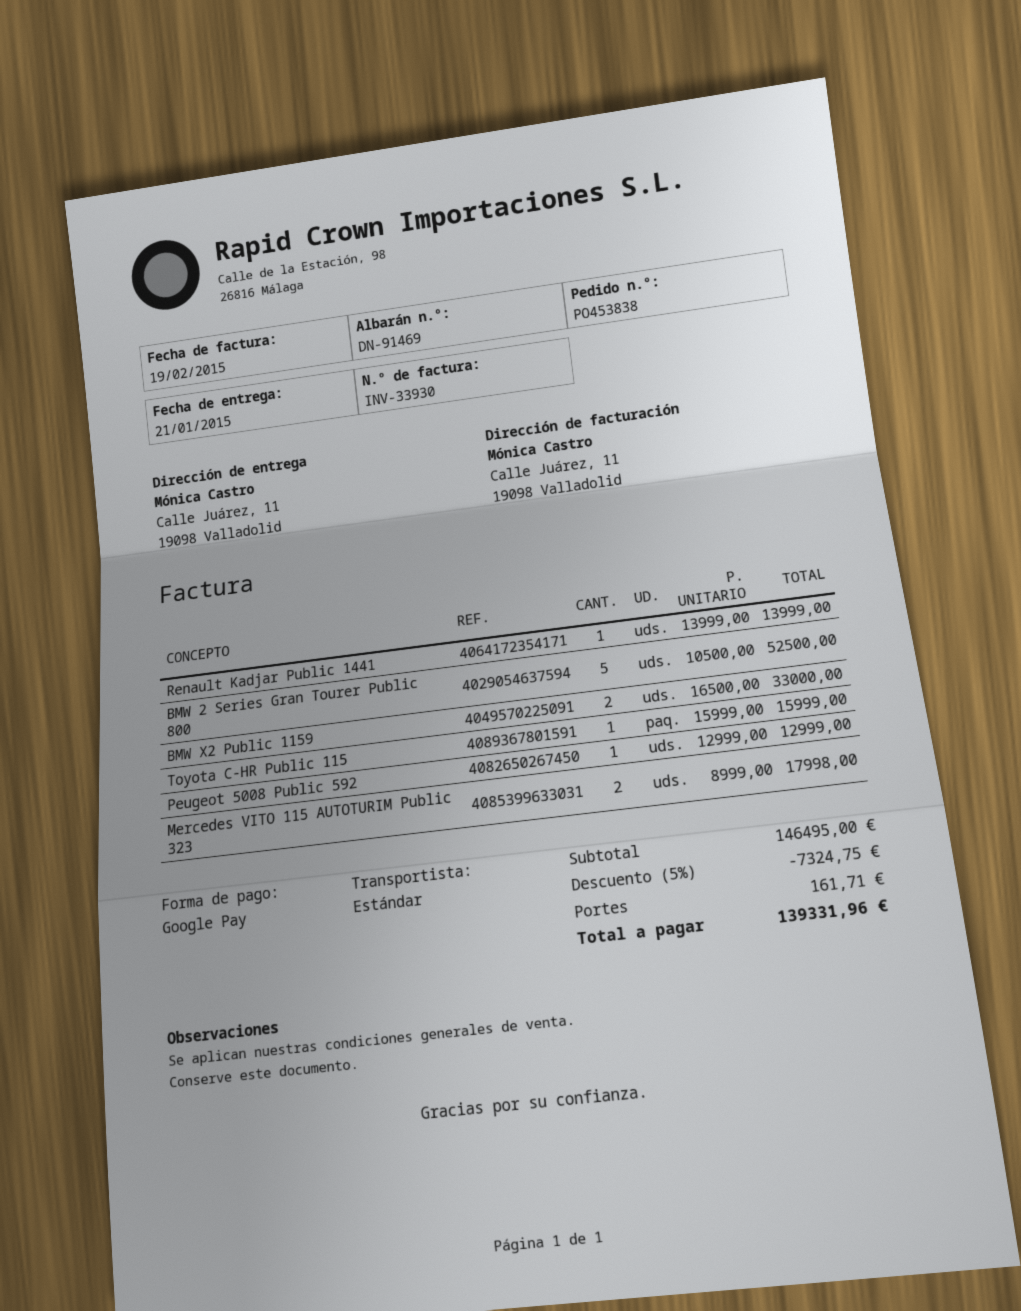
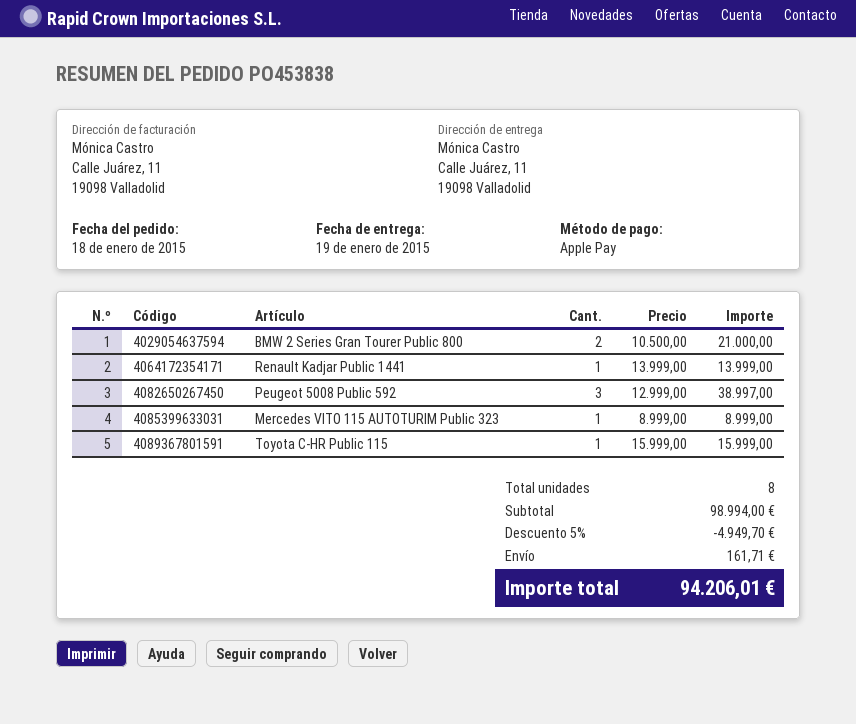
delivery date: 2015-01-21 -> 2015-01-19
payment method: Google Pay -> Apple Pay
BMW 2 Series Gran Tourer Public 800: 5 x 10500.00 = 52500.00 -> 2 x 10500.00 = 21000.00
BMW X2 Public 1159: 2 x 16500.00 = 33000.00 -> none
Peugeot 5008 Public 592: 1 x 12999.00 = 12999.00 -> 3 x 12999.00 = 38997.00
Mercedes VITO 115 AUTOTURIM Public 323: 2 x 8999.00 = 17998.00 -> 1 x 8999.00 = 8999.00
subtotal: 146495.00 -> 98994.00
discount: 5% = 7324.75 -> 5% = 4949.70
total: 139331.96 -> 94206.01

